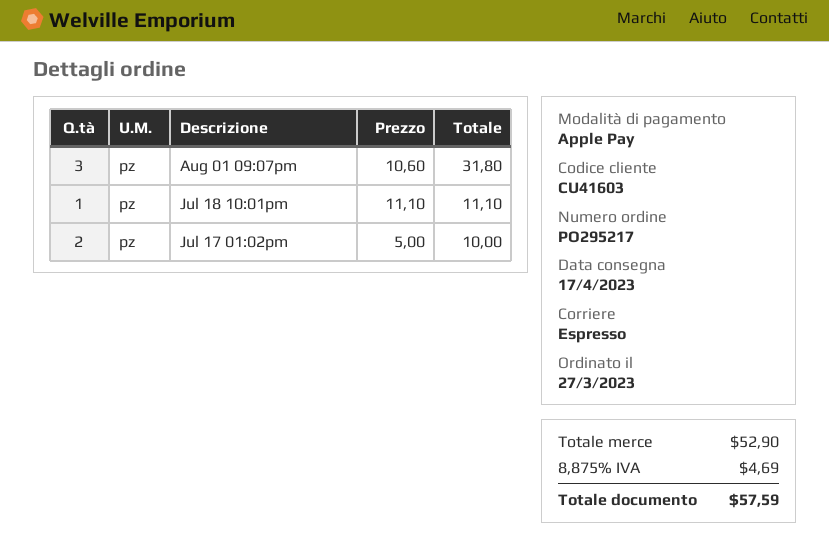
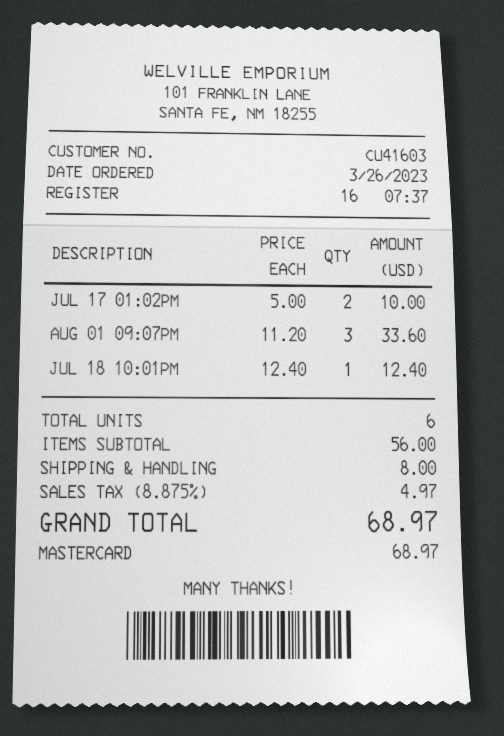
order date: 2023-03-27 -> 2023-03-26
payment method: Apple Pay -> Mastercard
Aug 01 09:07pm: 3 x 10.60 = 31.80 -> 3 x 11.20 = 33.60
Jul 18 10:01pm: 1 x 11.10 = 11.10 -> 1 x 12.40 = 12.40
subtotal: 52.90 -> 56.00
shipping: none -> 8.00
tax: 8.875% = 4.69 -> 8.875% = 4.97
total: 57.59 -> 68.97

